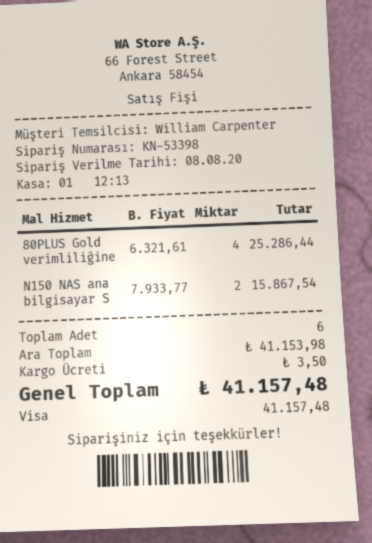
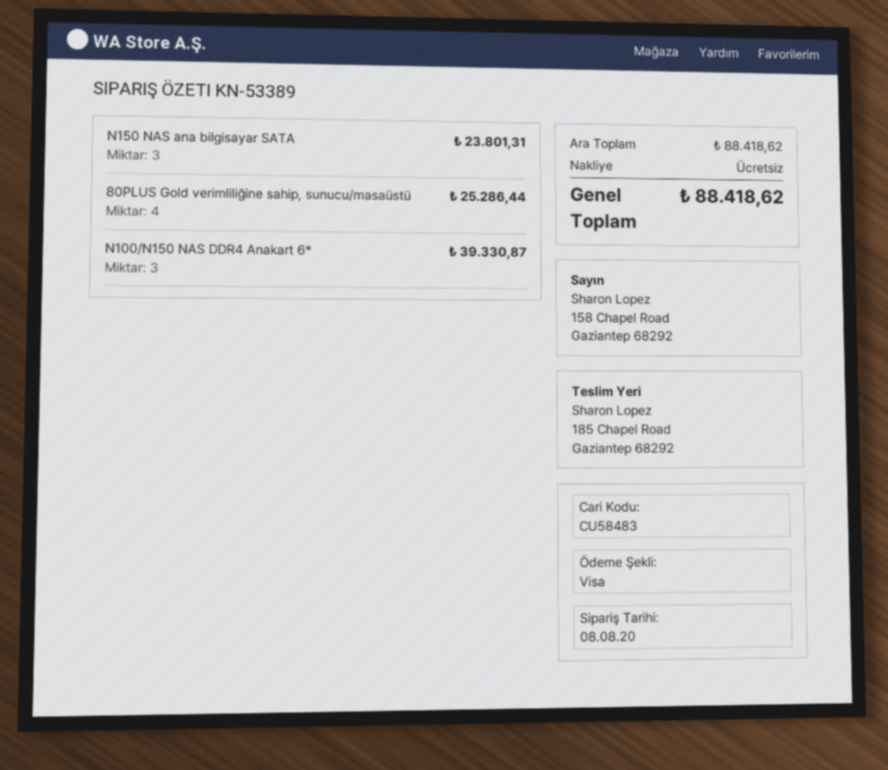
order number: KN-53398 -> KN-53389
N150 NAS ana bilgisayar S: 2 for 15867.54 -> 3 for 23801.31
N100/N150 NAS DDR4 Anakart 6*: none -> 3 for 39330.87
subtotal: 41153.98 -> 88418.62
shipping: 3.50 -> 0.00
total: 41157.48 -> 88418.62

